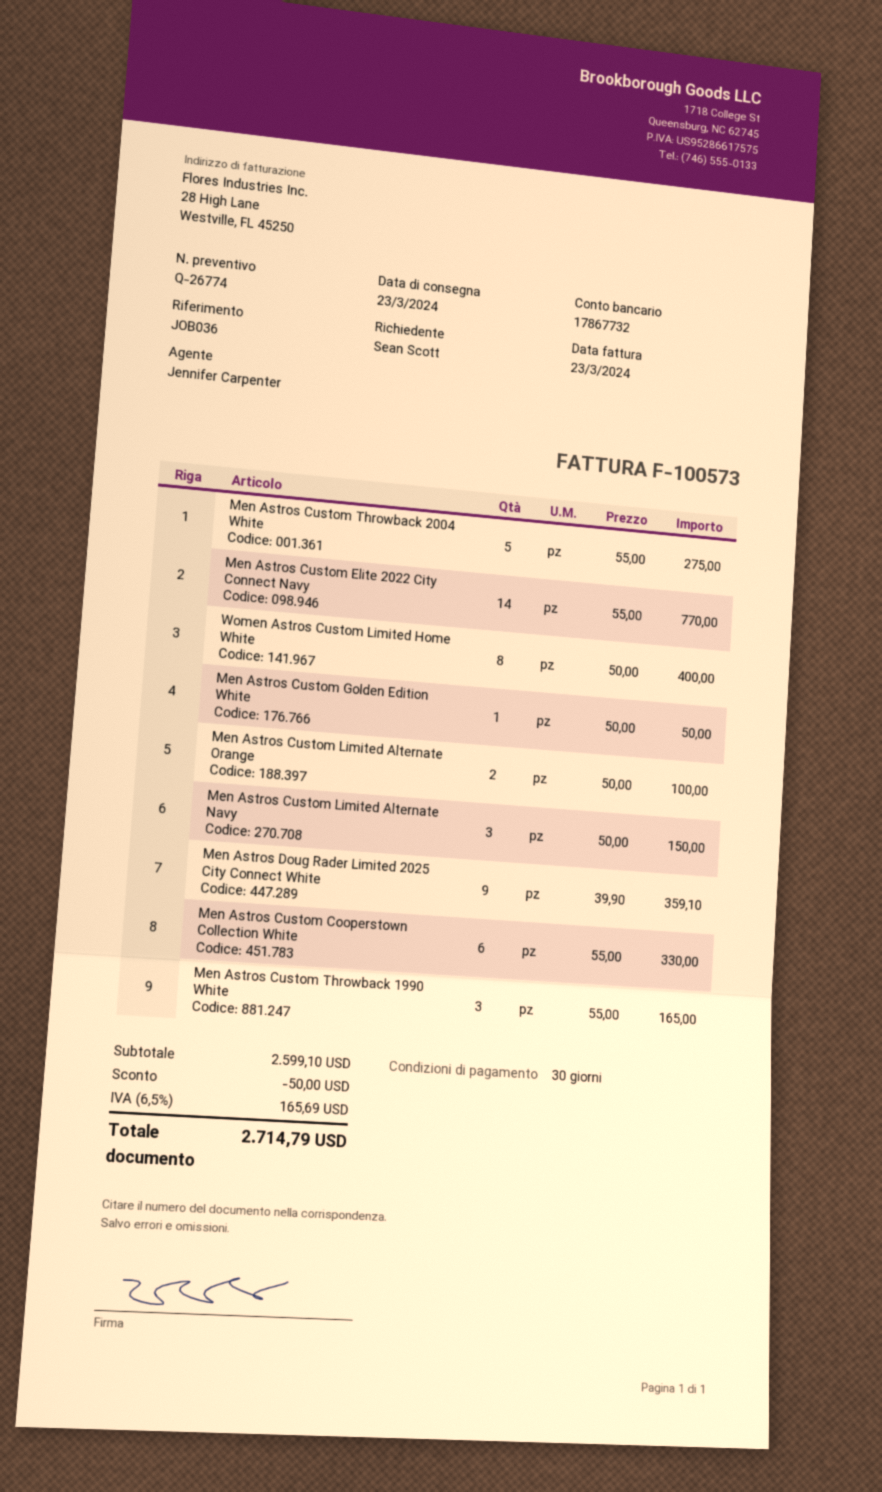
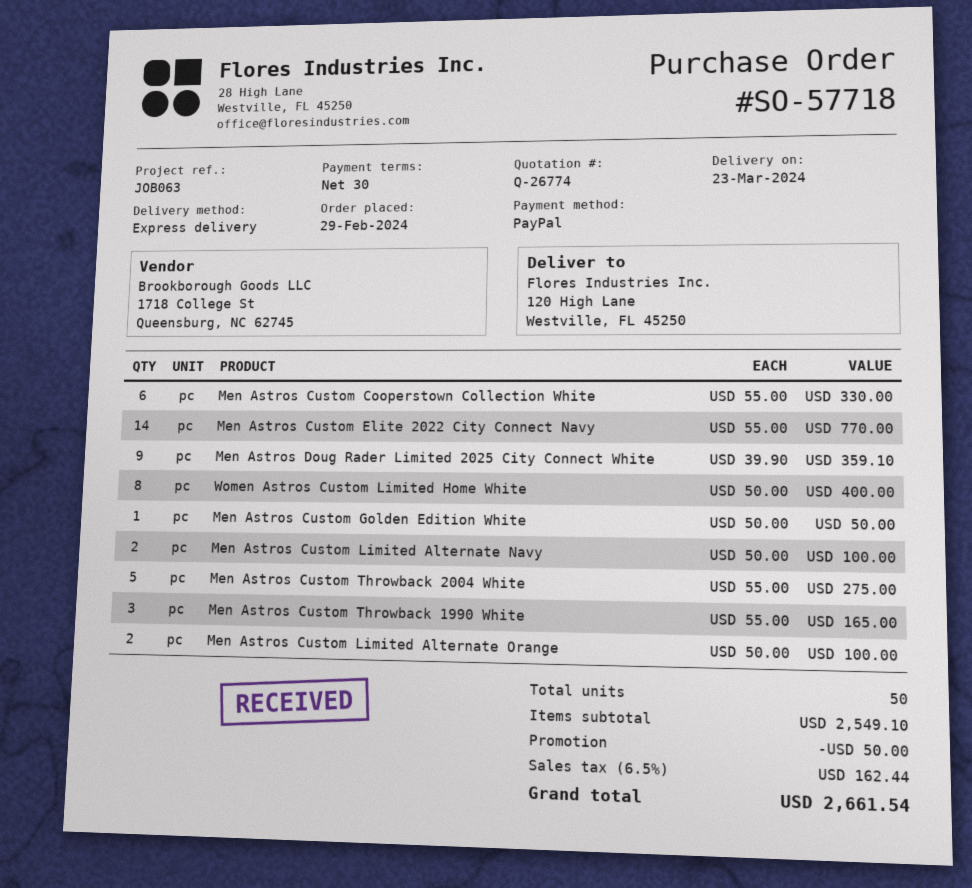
reference: JOB036 -> JOB063
Men Astros Custom Limited Alternate Navy: 3 x 50.00 = 150.00 -> 2 x 50.00 = 100.00
subtotal: 2599.10 -> 2549.10
tax: 6.5% = 165.69 -> 6.5% = 162.44
total: 2714.79 -> 2661.54

